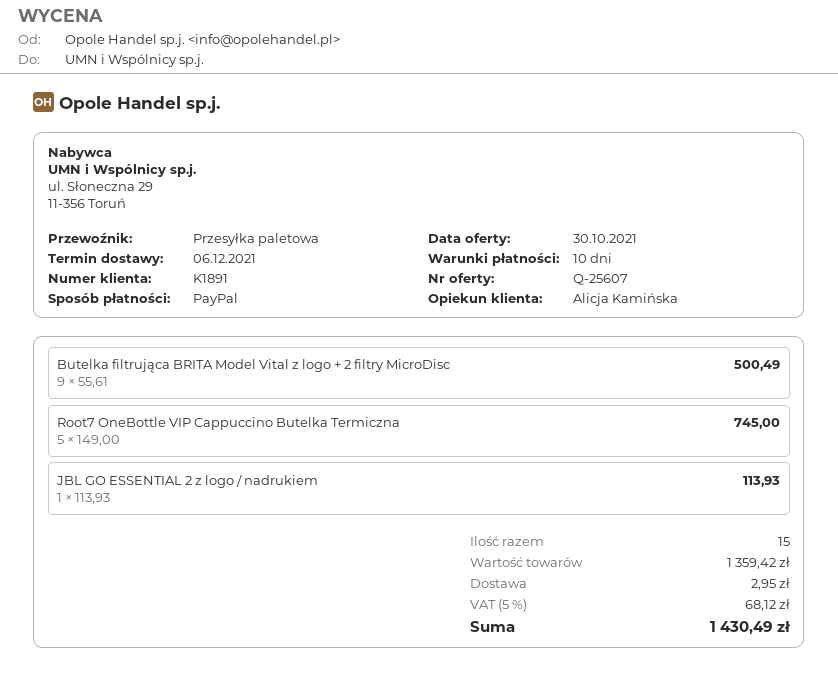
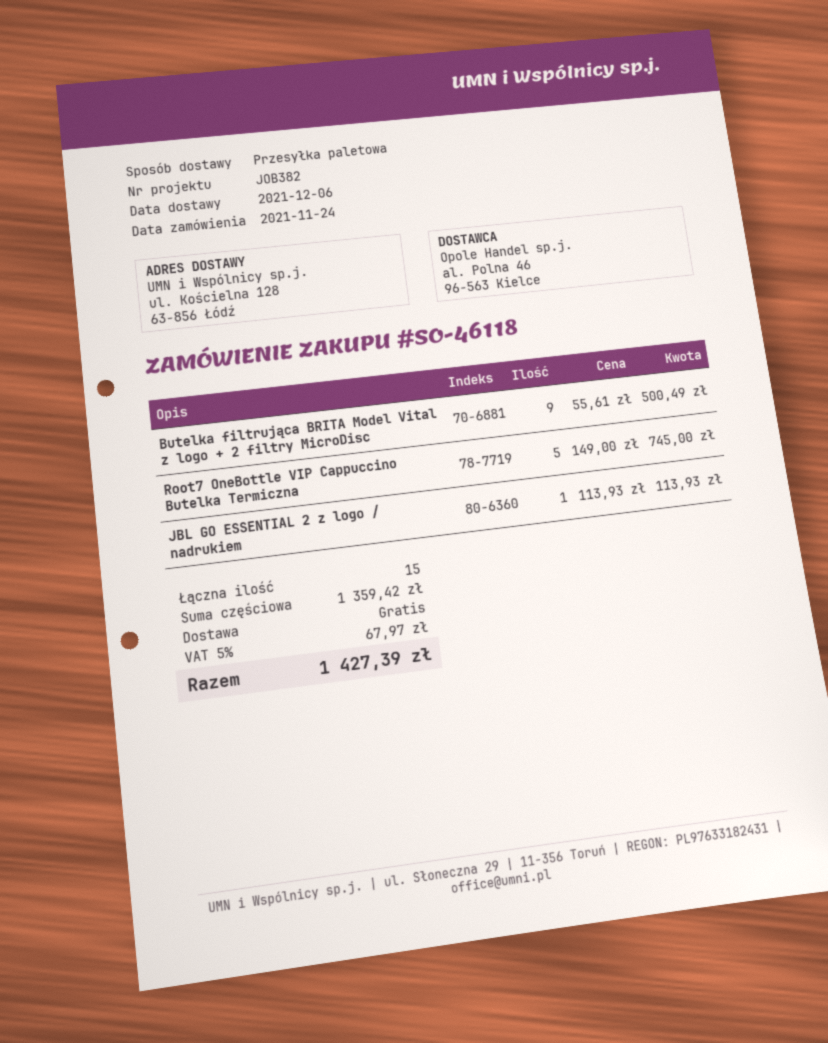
shipping: 2.95 -> 0.00
tax: 5% = 68.12 -> 5% = 67.97
total: 1430.49 -> 1427.39

